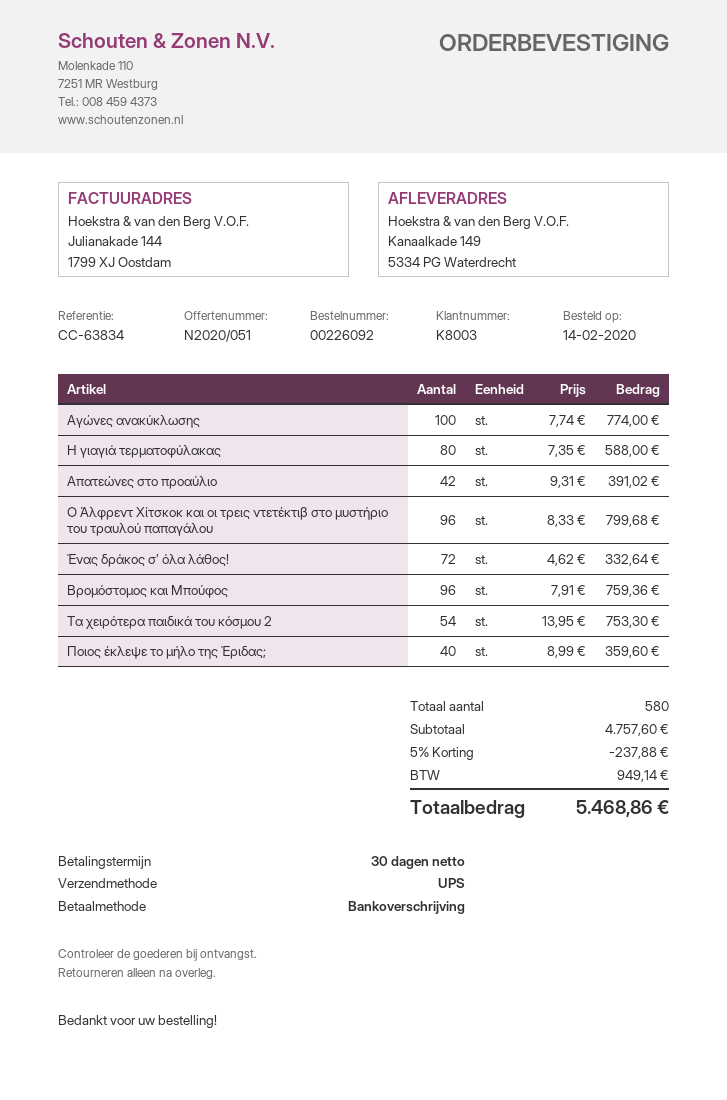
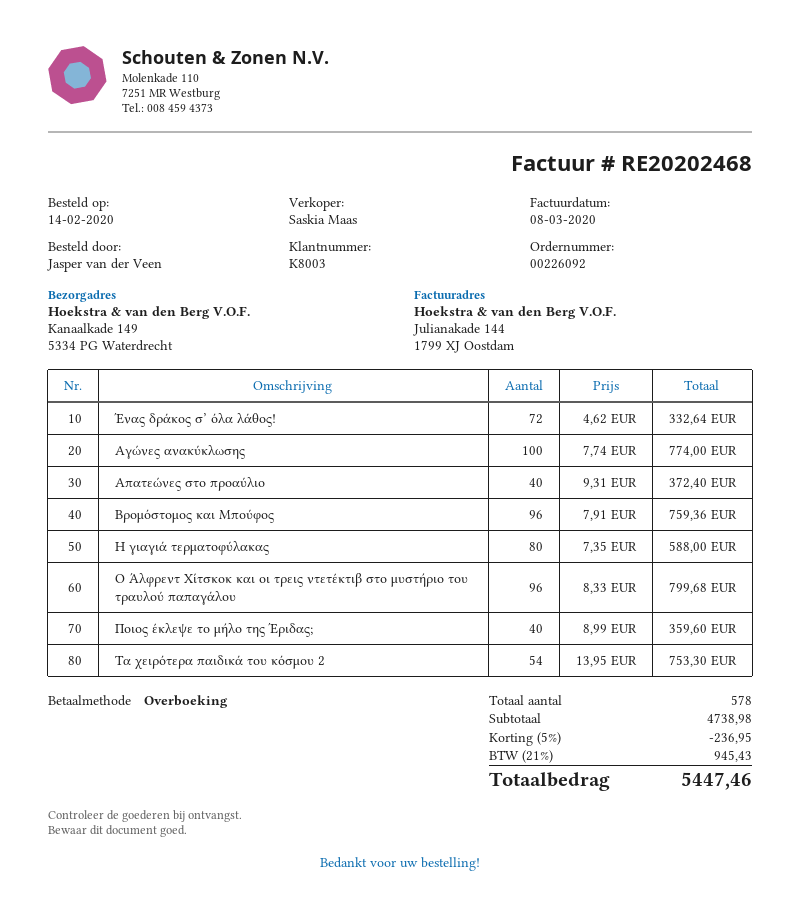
Απατεώνες στο προαύλιο: 42 x 9.31 = 391.02 -> 40 x 9.31 = 372.40
total quantity: 580 -> 578
subtotal: 4757.60 -> 4738.98
discount: 5% = 237.88 -> 5% = 236.95
tax: 949.14 -> 945.43
total: 5468.86 -> 5447.46

